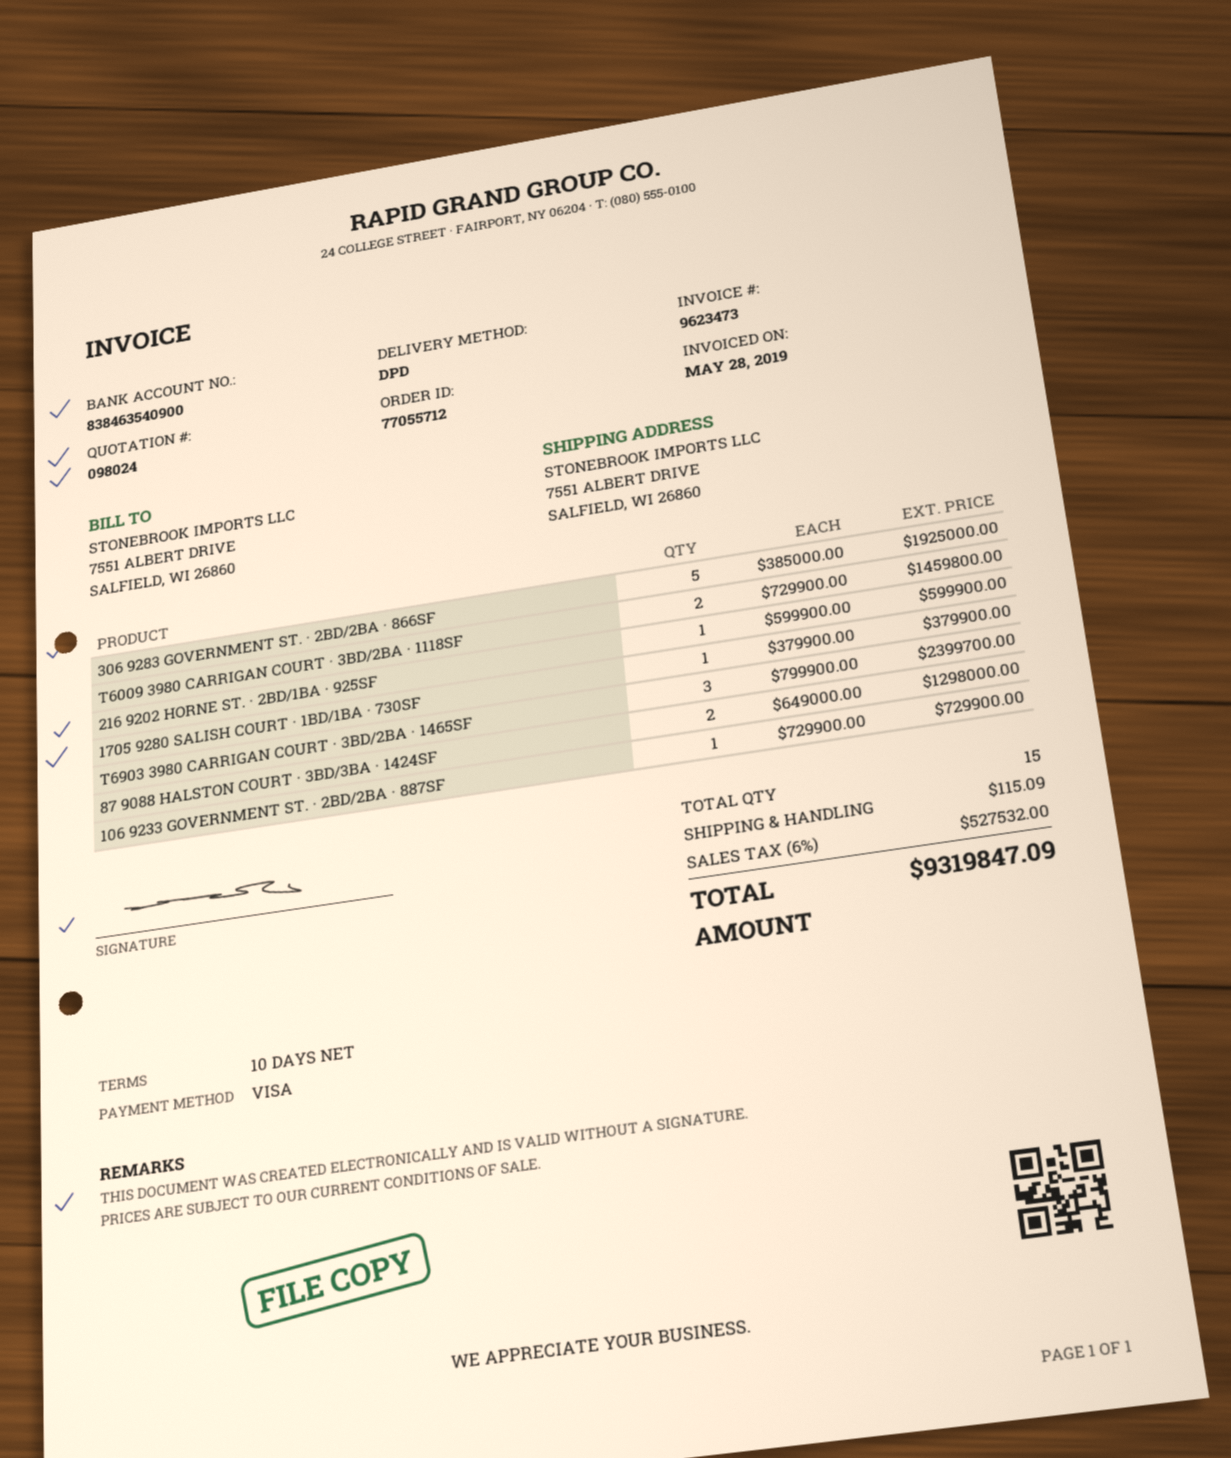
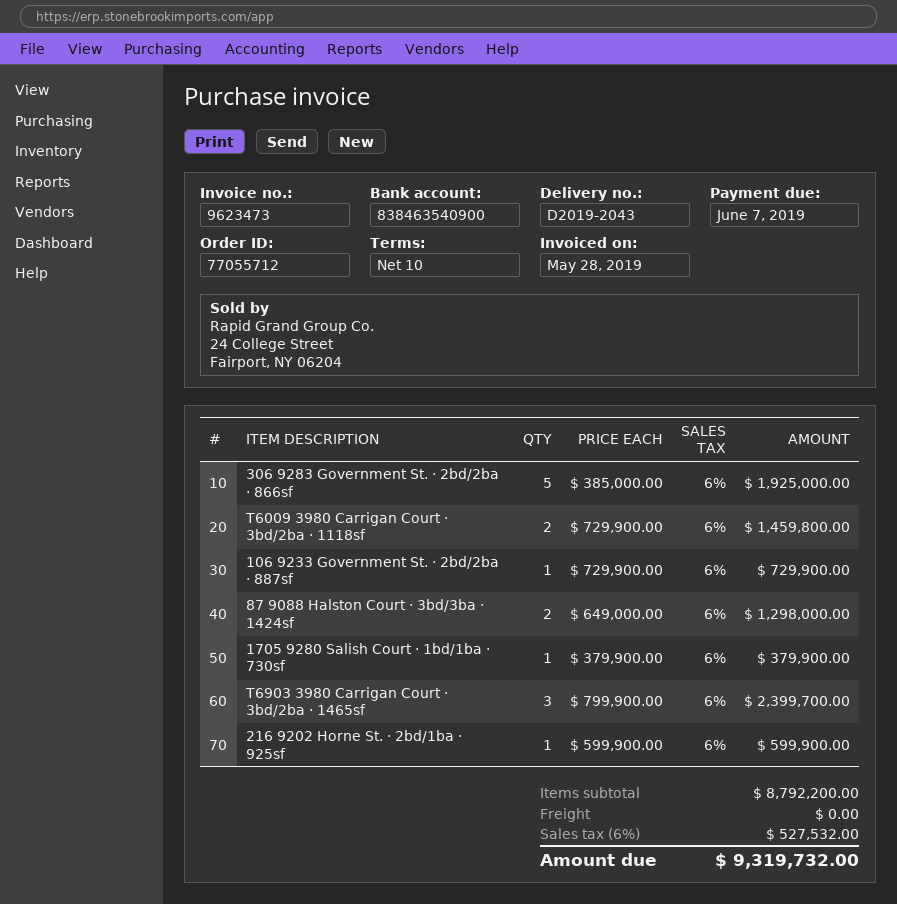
shipping: 115.09 -> 0.00
total: 9319847.09 -> 9319732.00

